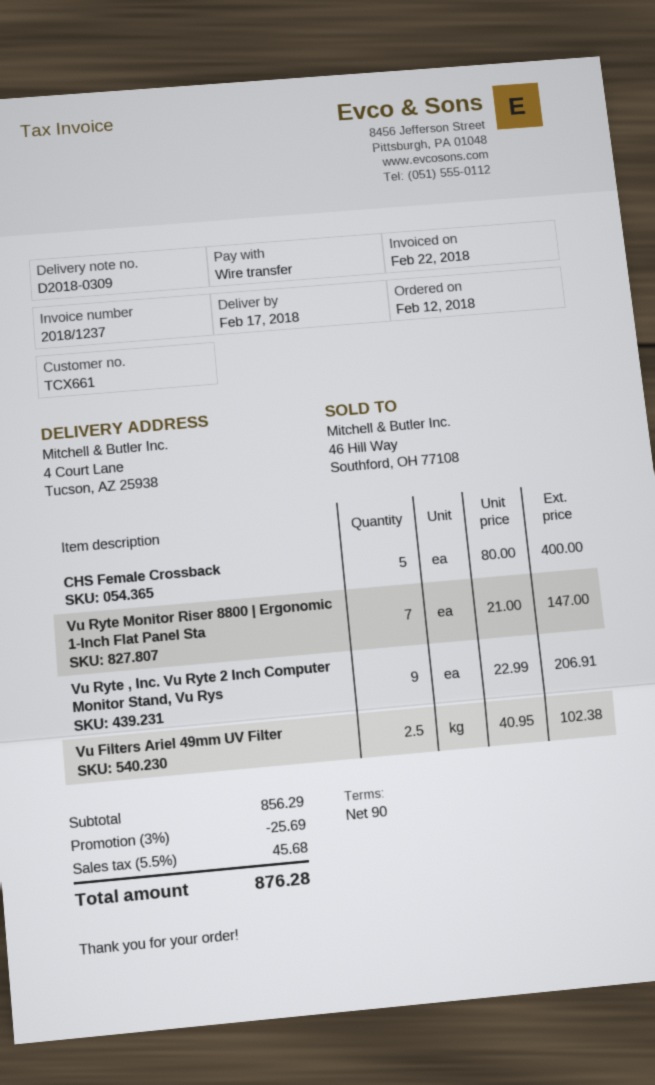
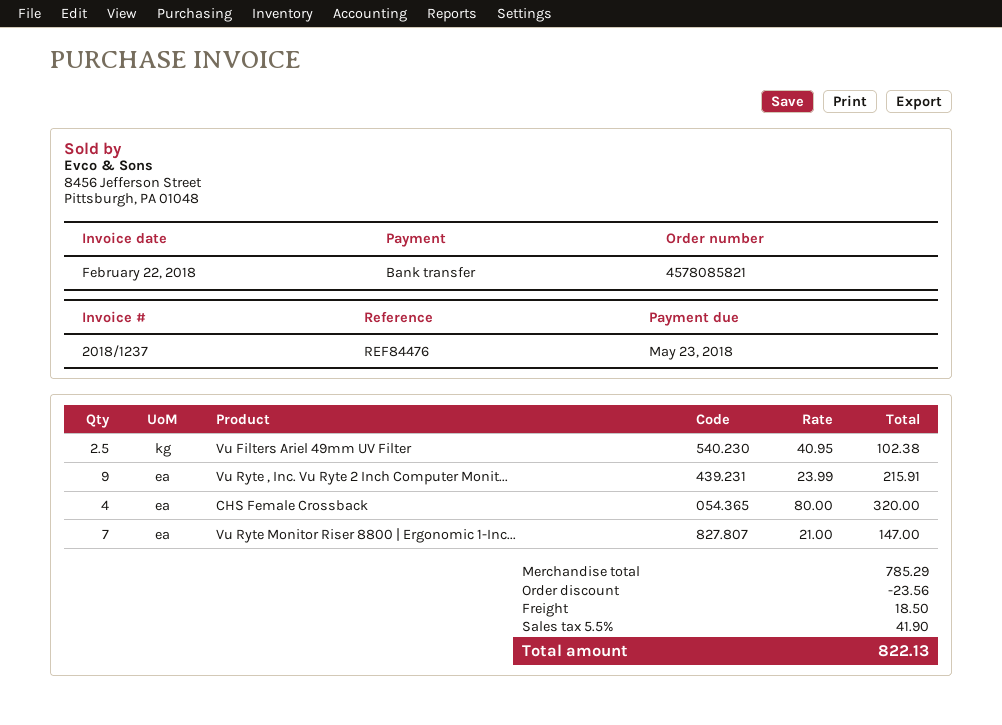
CHS Female Crossback: 5 x 80.00 = 400.00 -> 4 x 80.00 = 320.00
Vu Ryte , Inc. Vu Ryte 2 Inch Computer Monitor Stand, Vu Rys: 9 x 22.99 = 206.91 -> 9 x 23.99 = 215.91
subtotal: 856.29 -> 785.29
discount: 25.69 -> 23.56
shipping: none -> 18.50
tax: 5.5% = 45.68 -> 5.5% = 41.90
total: 876.28 -> 822.13

